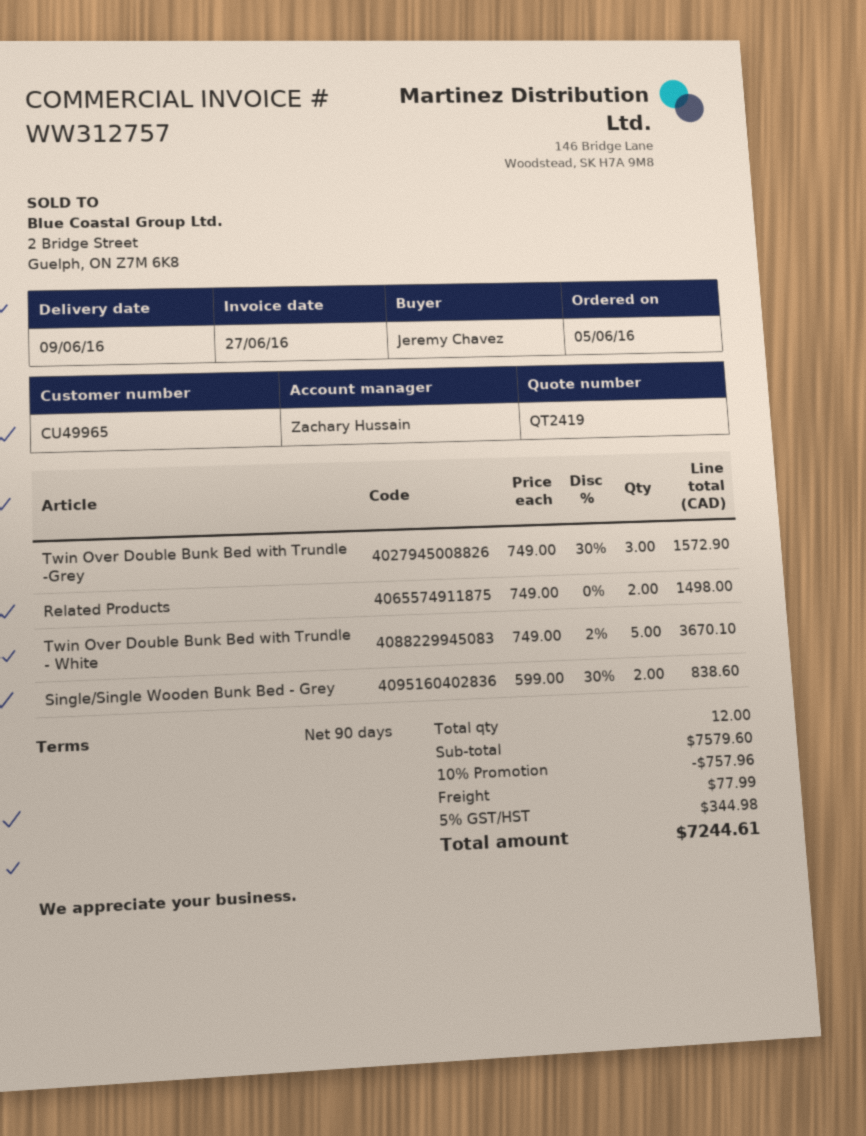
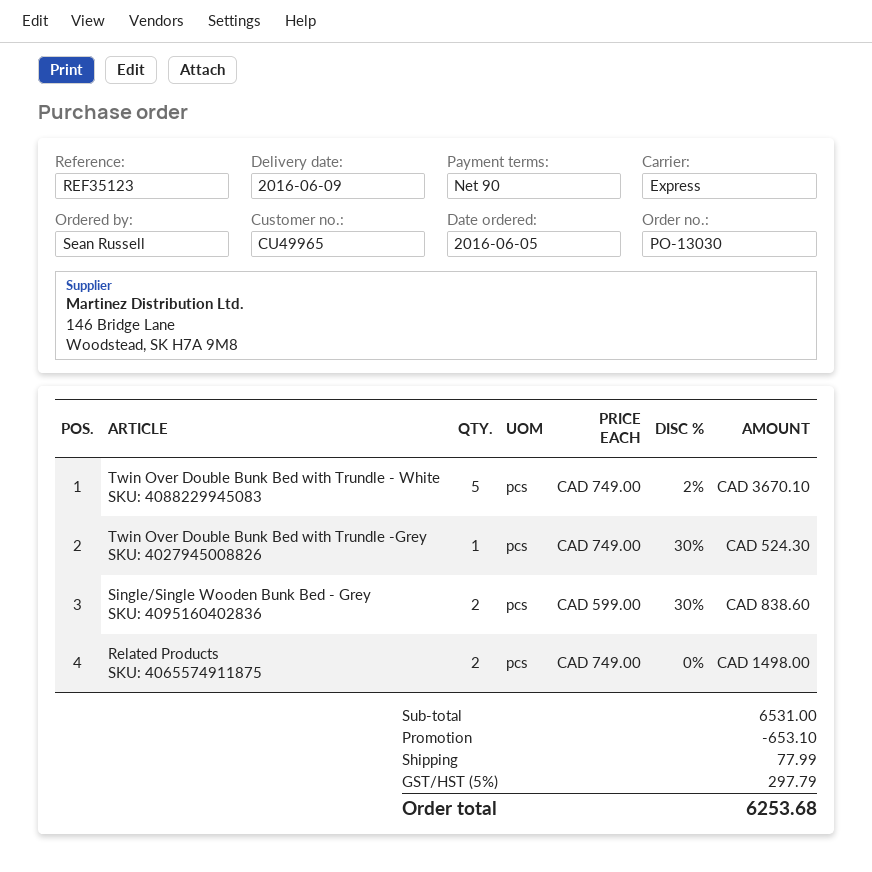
ordered by: Jeremy Chavez -> Sean Russell
Twin Over Double Bunk Bed with Trundle -Grey: 3 x 749.00 - 30% = 1572.90 -> 1 x 749.00 - 30% = 524.30
subtotal: 7579.60 -> 6531.00
discount: 757.96 -> 653.10
tax: 5% = 344.98 -> 5% = 297.79
total: 7244.61 -> 6253.68

